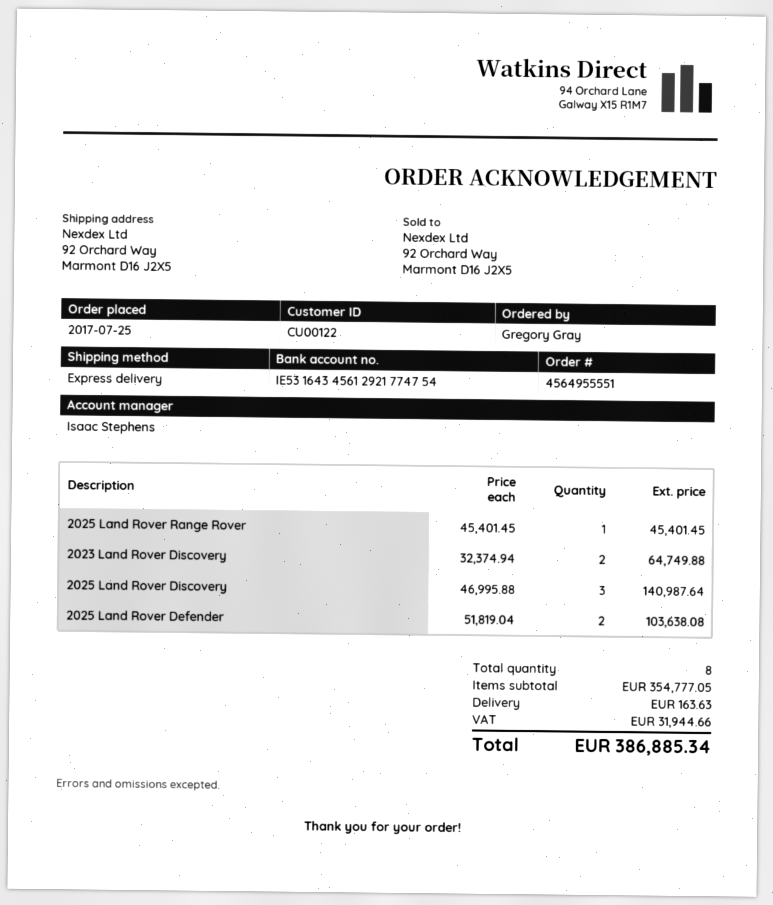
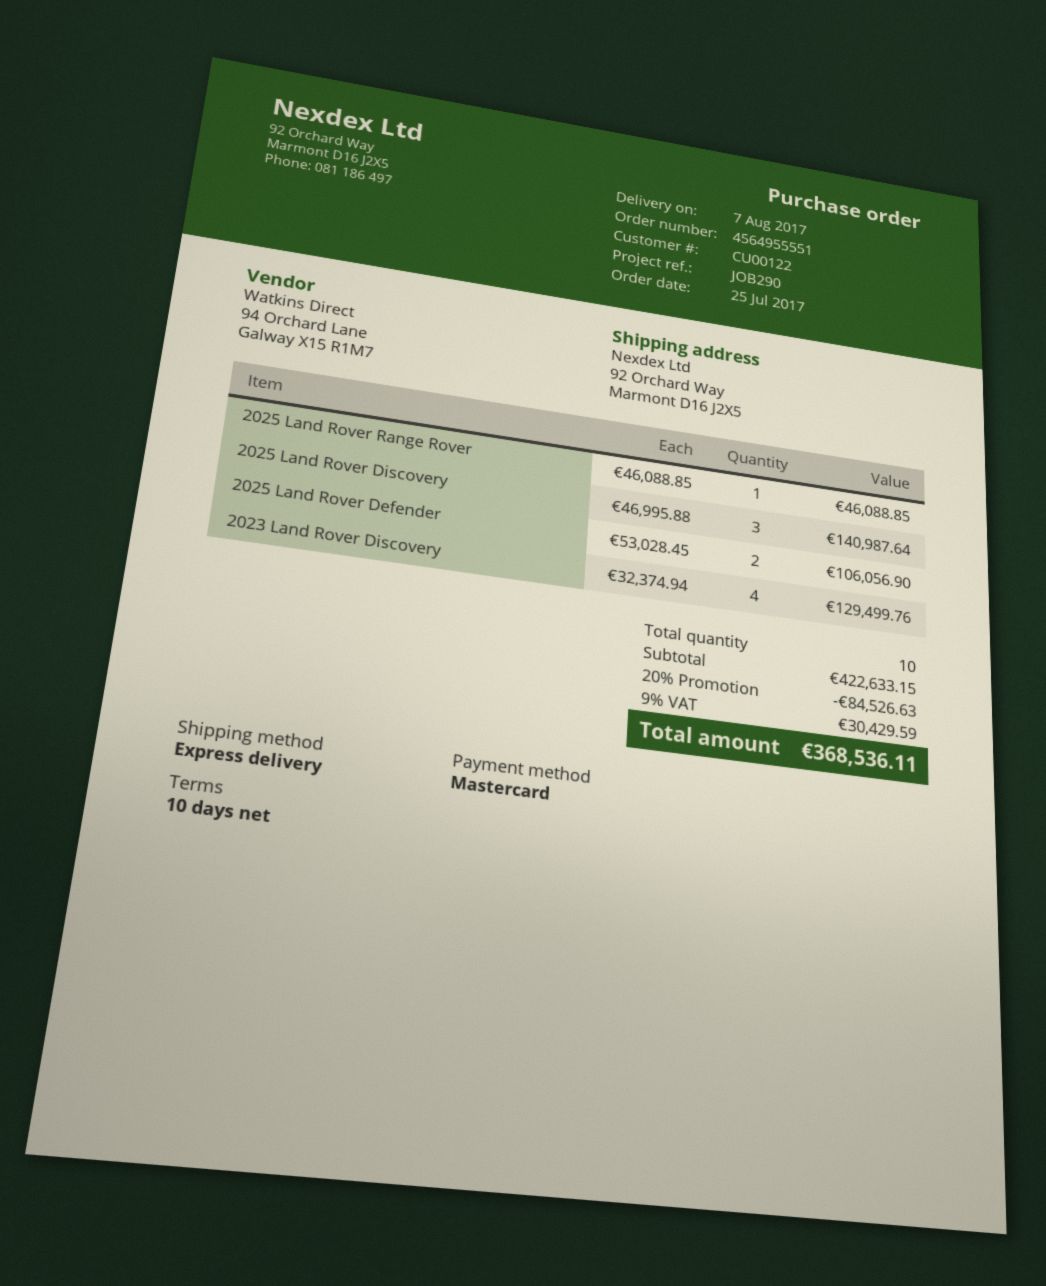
2025 Land Rover Range Rover: 1 x 45401.45 = 45401.45 -> 1 x 46088.85 = 46088.85
2023 Land Rover Discovery: 2 x 32374.94 = 64749.88 -> 4 x 32374.94 = 129499.76
2025 Land Rover Defender: 2 x 51819.04 = 103638.08 -> 2 x 53028.45 = 106056.90
total quantity: 8 -> 10
subtotal: 354777.05 -> 422633.15
discount: none -> 20% = 84526.63
shipping: 163.63 -> none
tax: 31944.66 -> 30429.59
total: 386885.34 -> 368536.11

